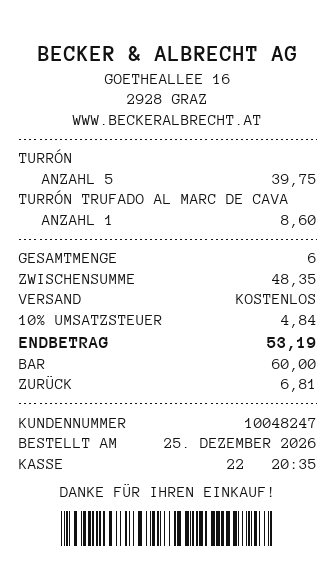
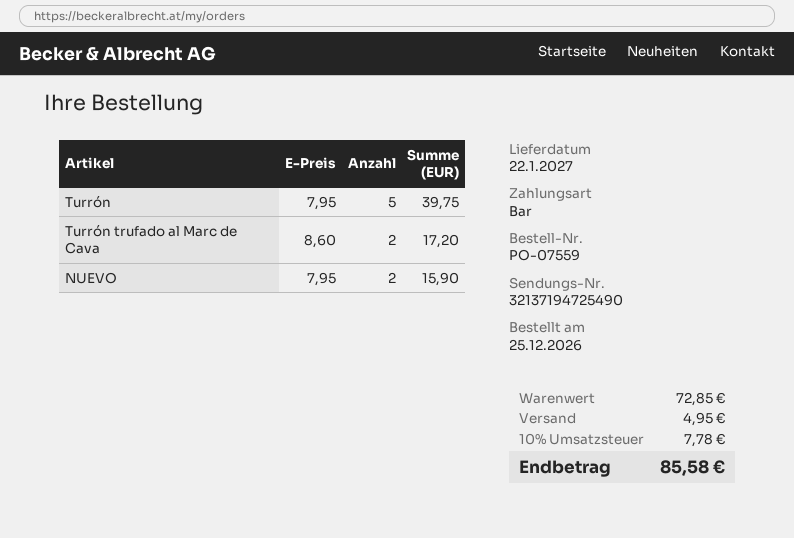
TURRÓN TRUFADO AL MARC DE CAVA: 1 for 8.60 -> 2 for 17.20
NUEVO: none -> 2 for 15.90
subtotal: 48.35 -> 72.85
shipping: 0.00 -> 4.95
tax: 10% = 4.84 -> 10% = 7.78
total: 53.19 -> 85.58

